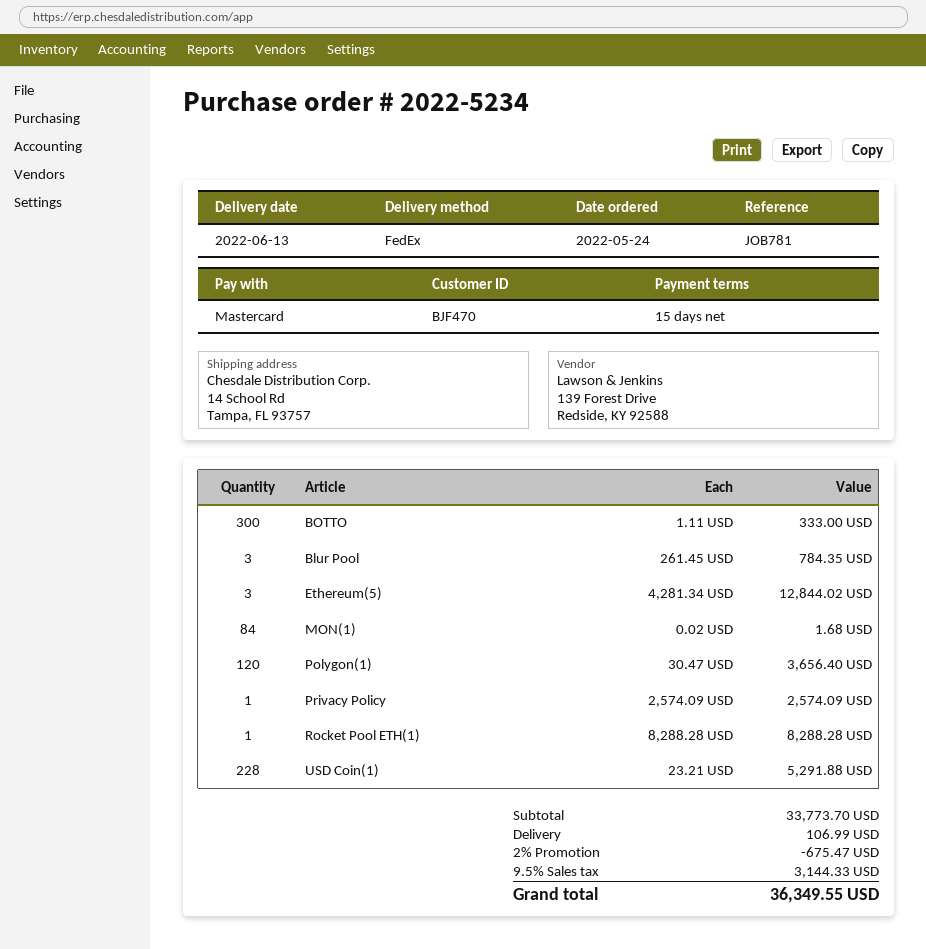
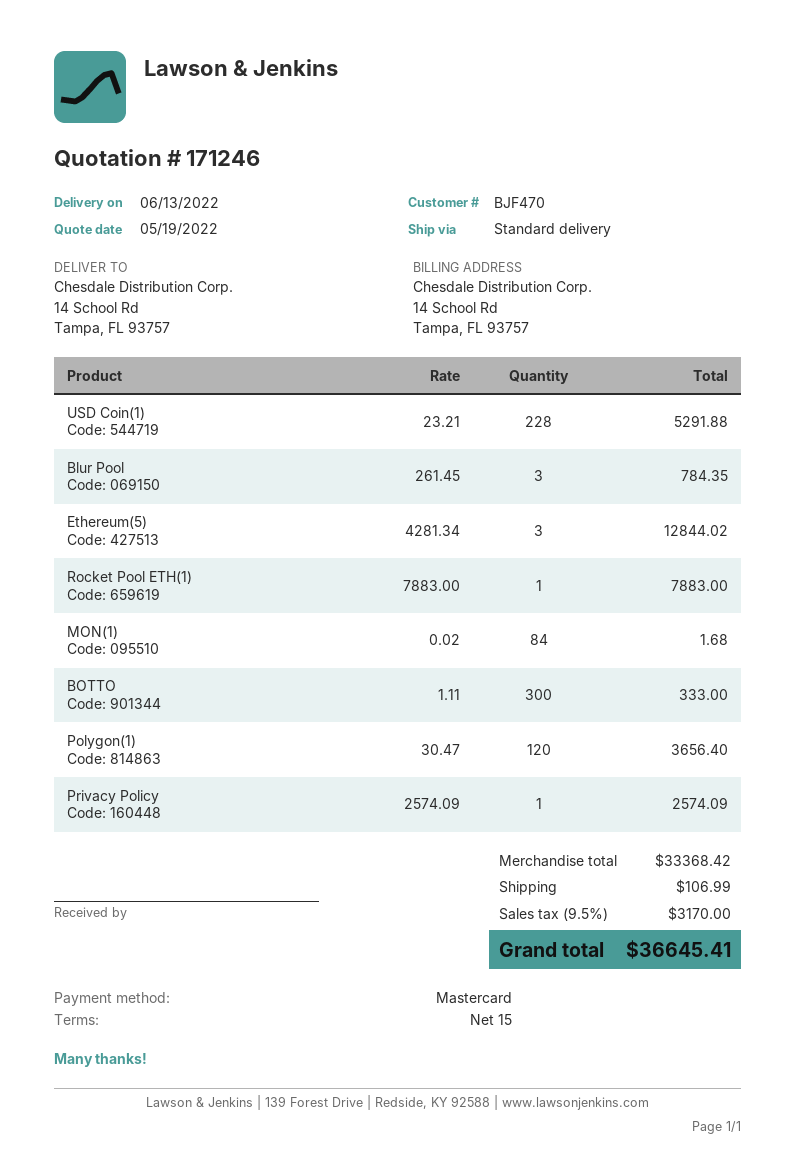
shipping method: FedEx -> standard
Rocket Pool ETH(1): 1 x 8288.28 = 8288.28 -> 1 x 7883.00 = 7883.00
subtotal: 33773.70 -> 33368.42
discount: 2% = 675.47 -> none
tax: 9.5% = 3144.33 -> 9.5% = 3170.00
total: 36349.55 -> 36645.41

